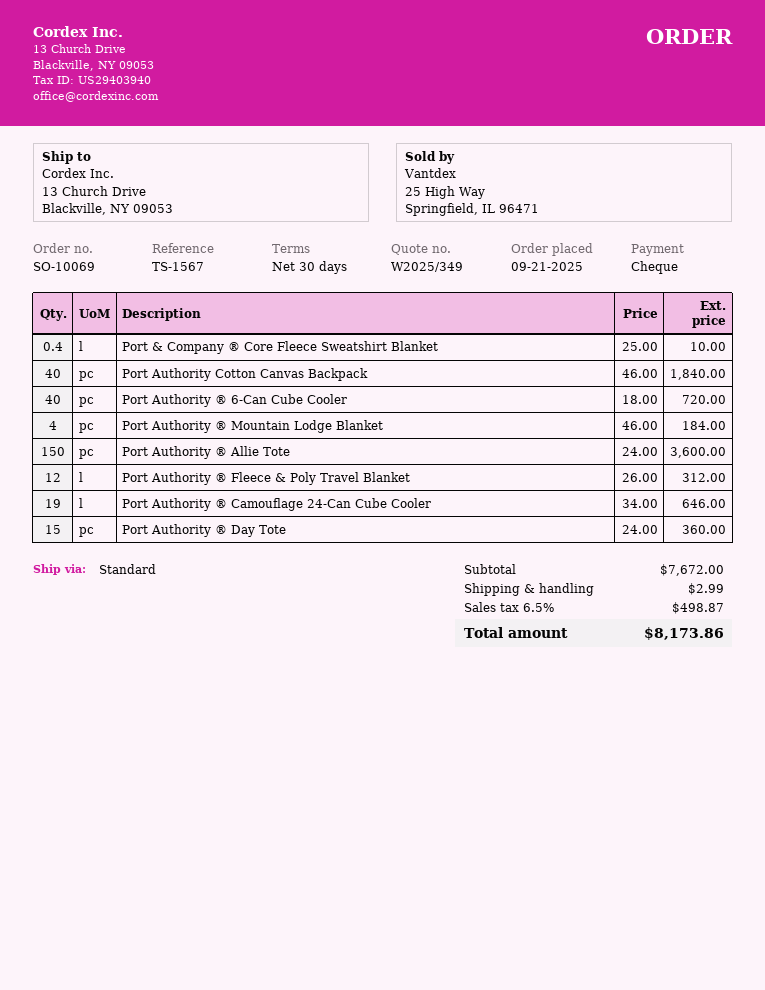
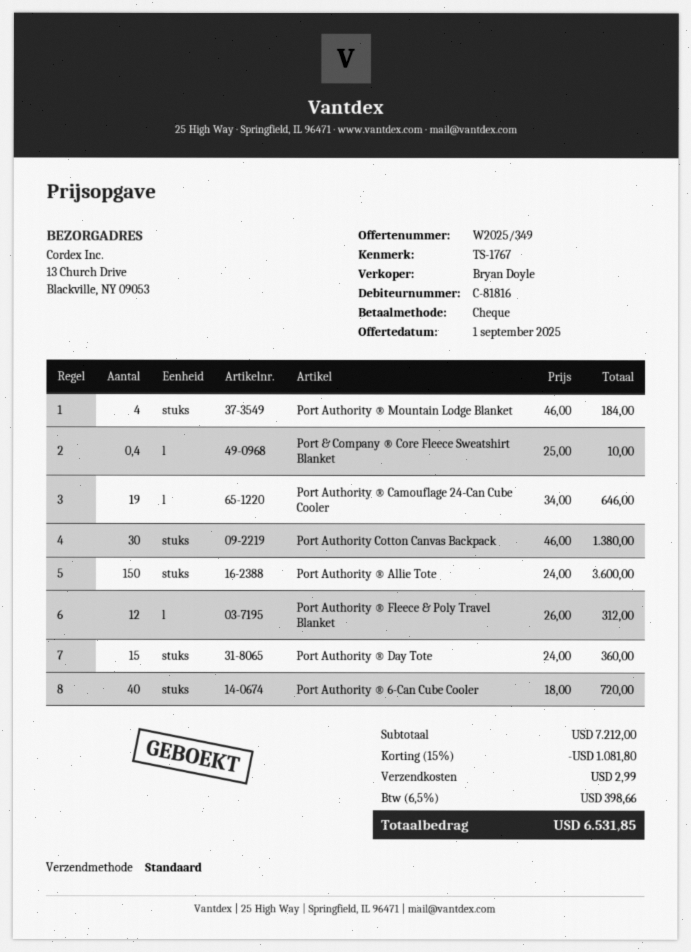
reference: TS-1567 -> TS-1767
Port Authority Cotton Canvas Backpack: 40 x 46.00 = 1840.00 -> 30 x 46.00 = 1380.00
subtotal: 7672.00 -> 7212.00
discount: none -> 15% = 1081.80
tax: 6.5% = 498.87 -> 6.5% = 398.66
total: 8173.86 -> 6531.85

